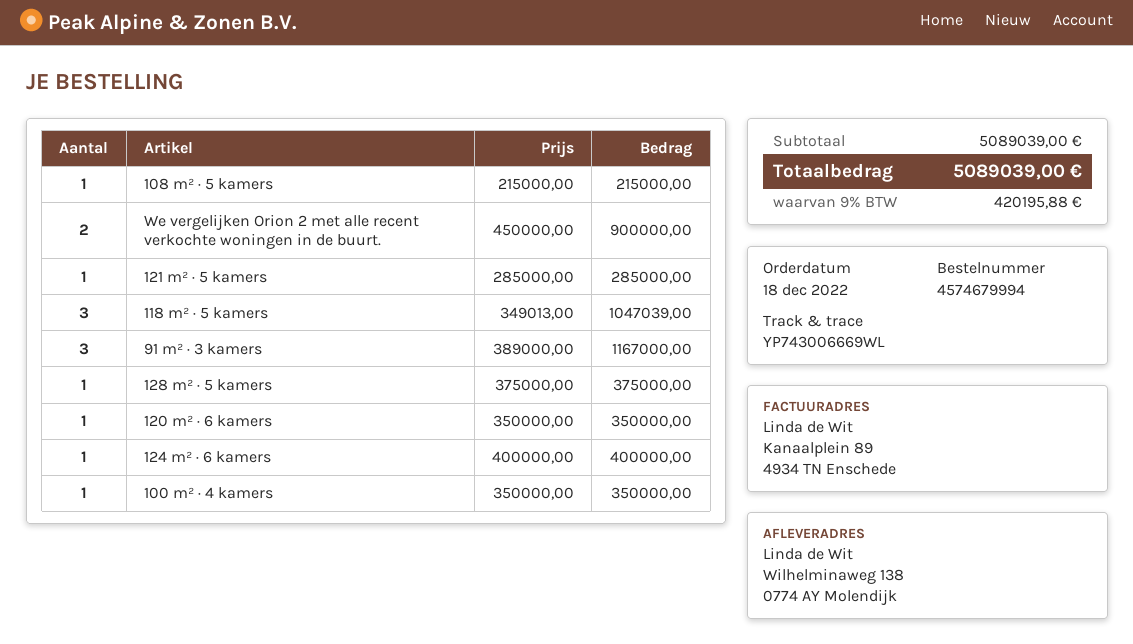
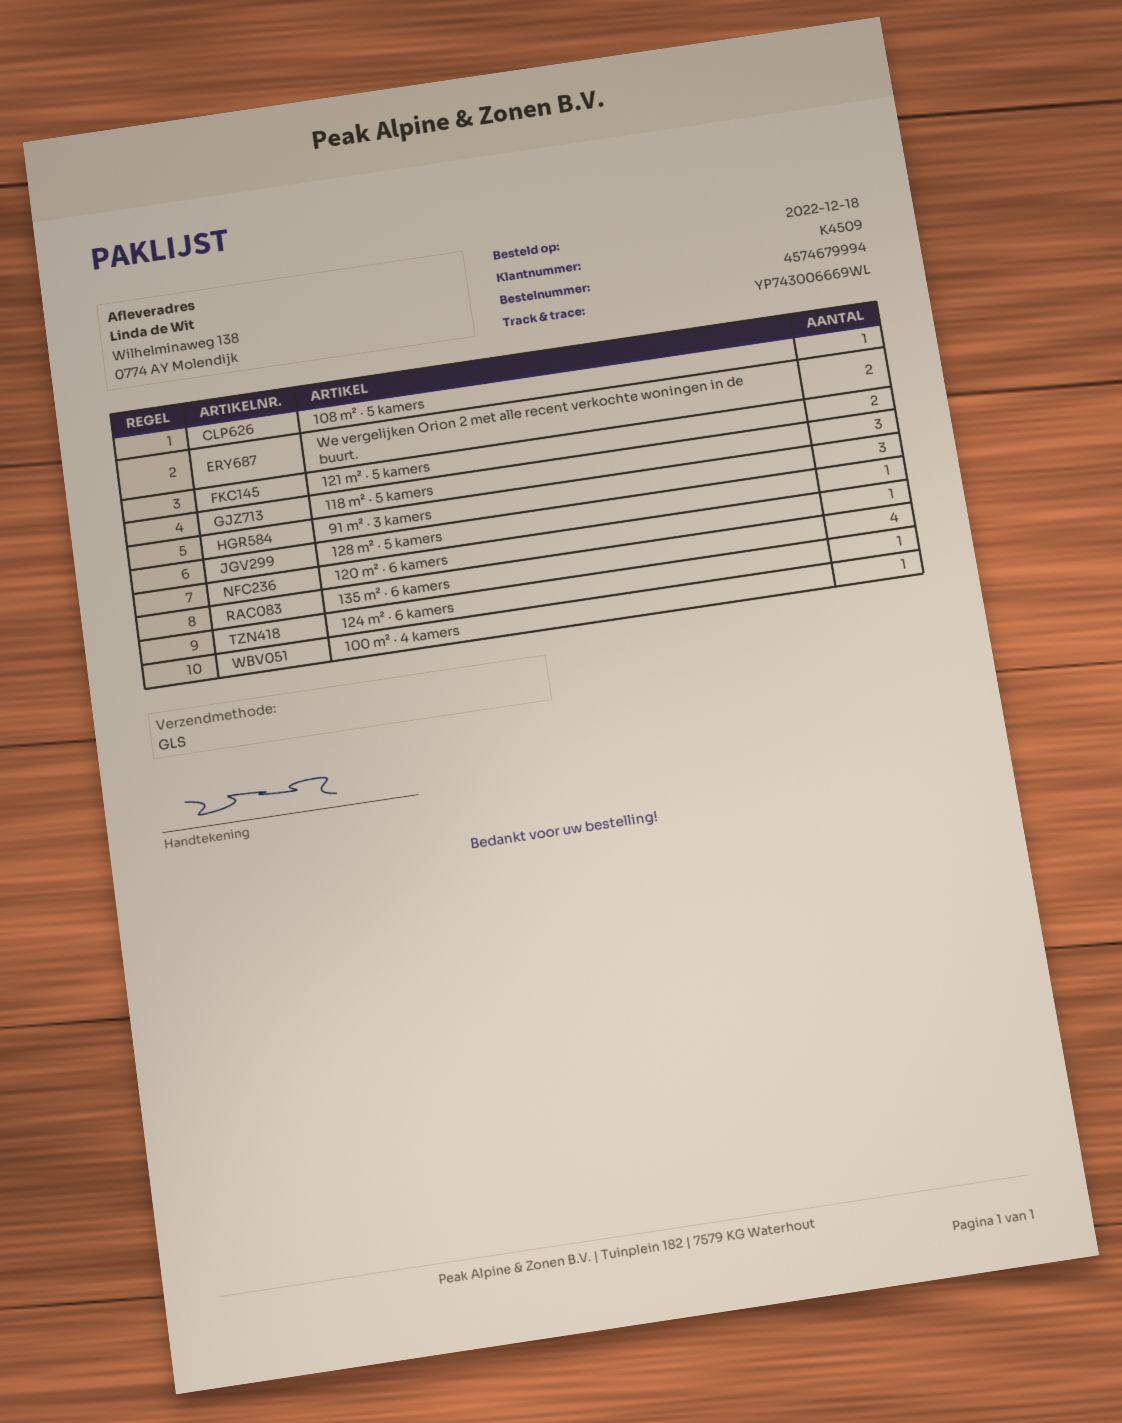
121 m² · 5 kamers: 1 -> 2
135 m² · 6 kamers: none -> 4

